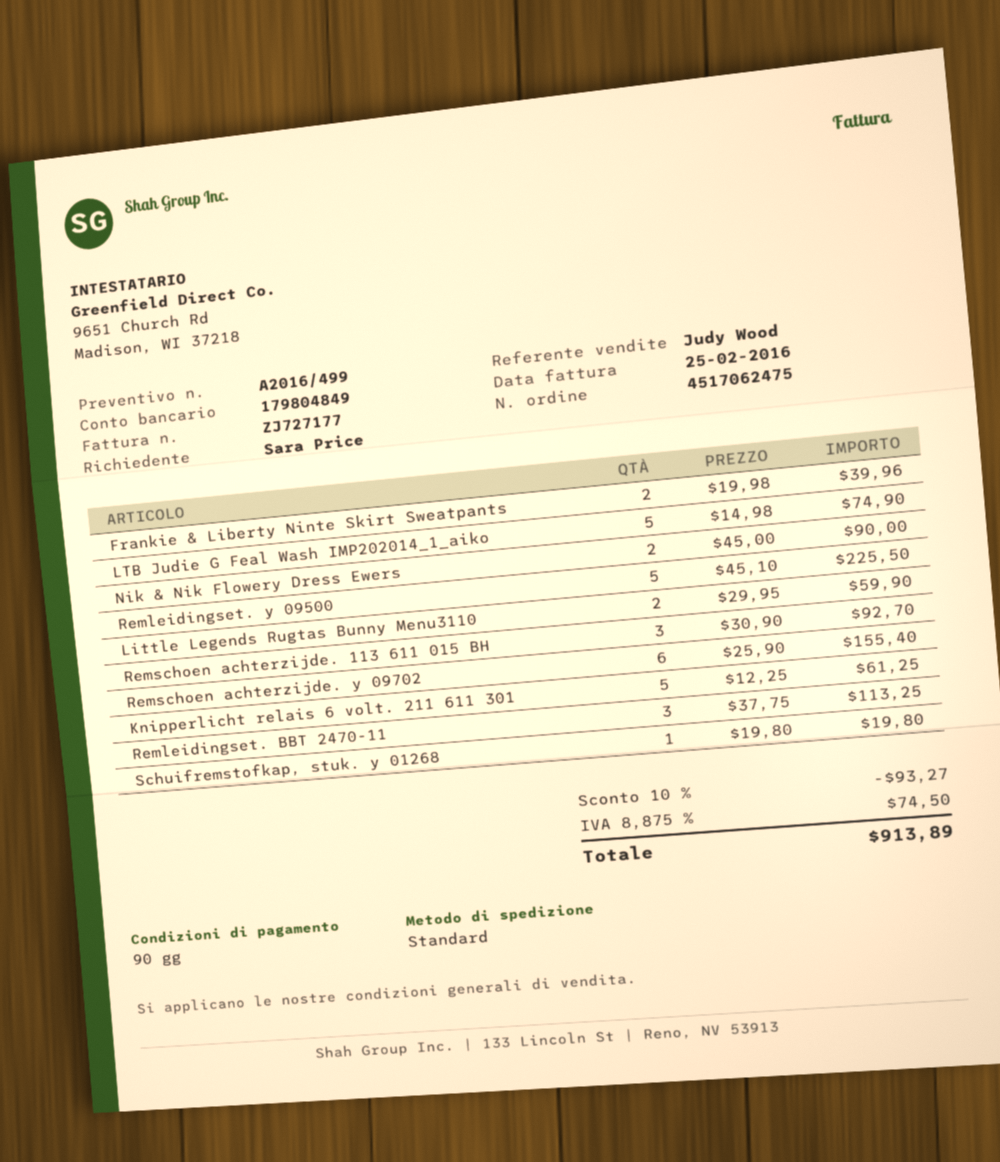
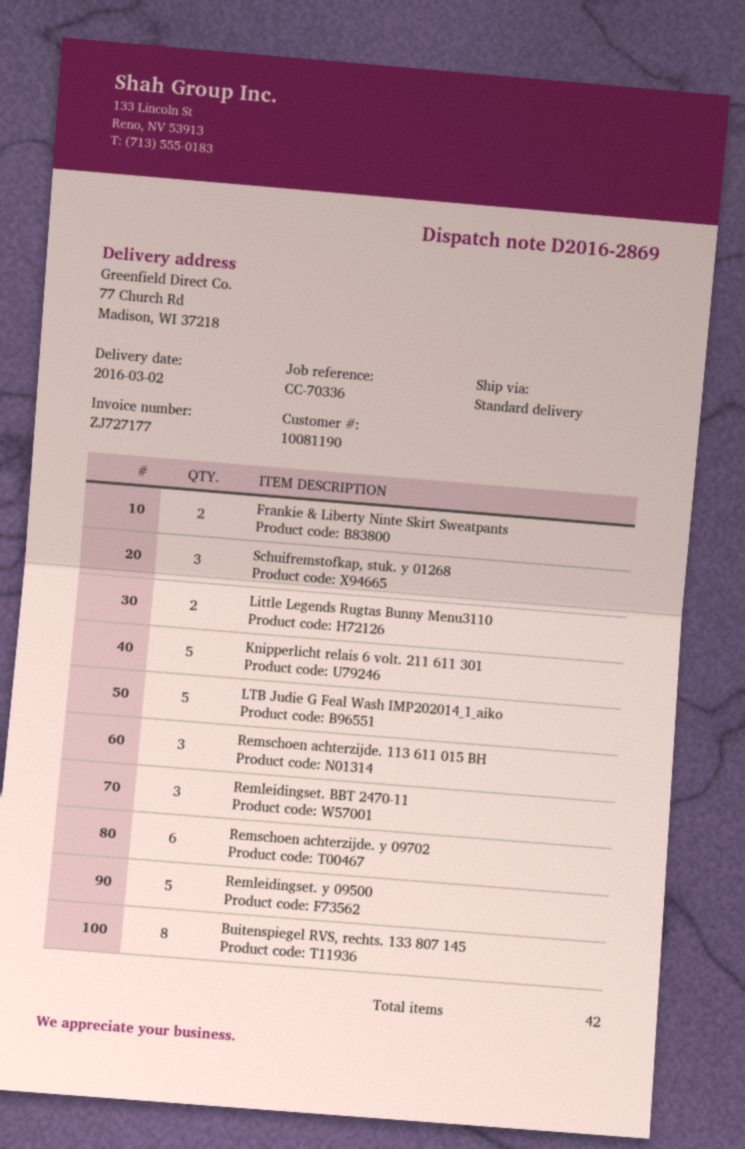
Nik & Nik Flowery Dress Ewers: 2 -> none
Schuifremstofkap, stuk. y 01268: 1 -> 3
Buitenspiegel RVS, rechts. 133 807 145: none -> 8

